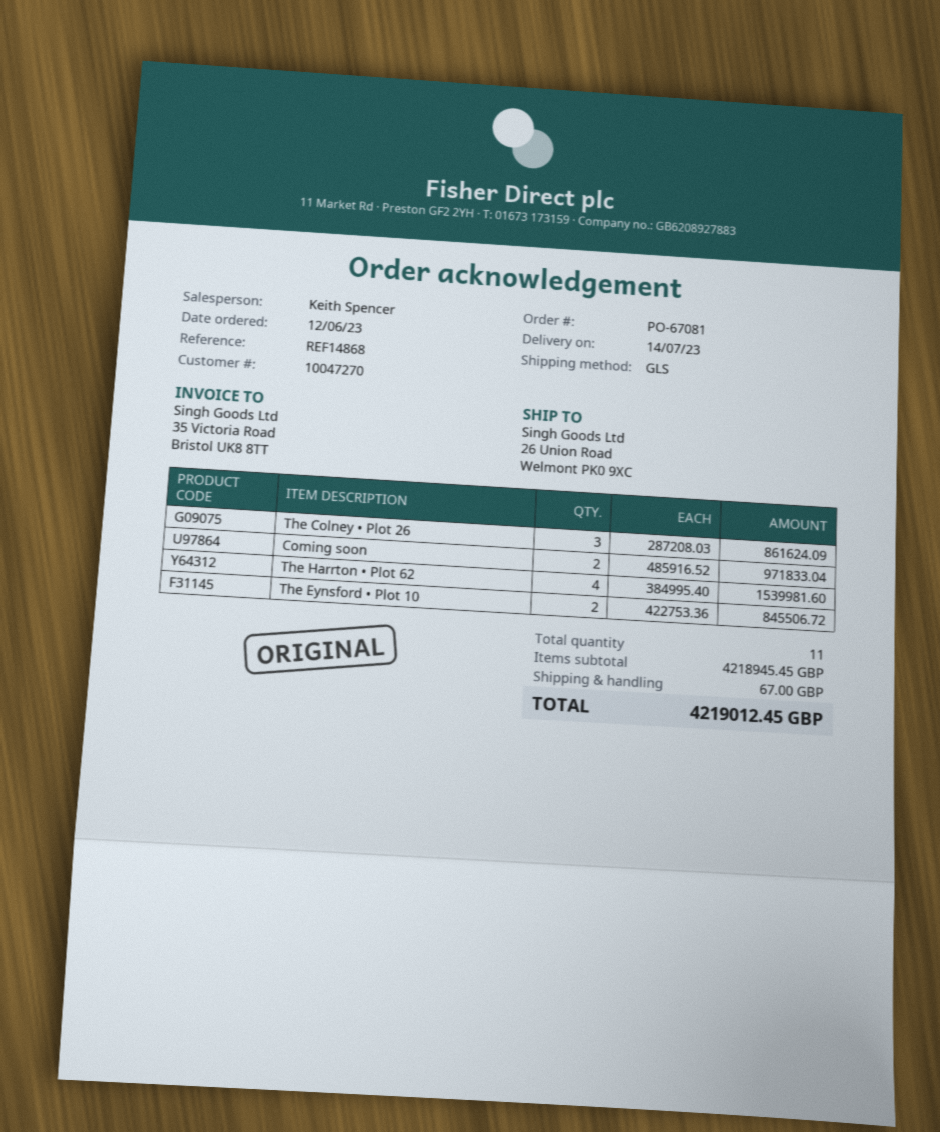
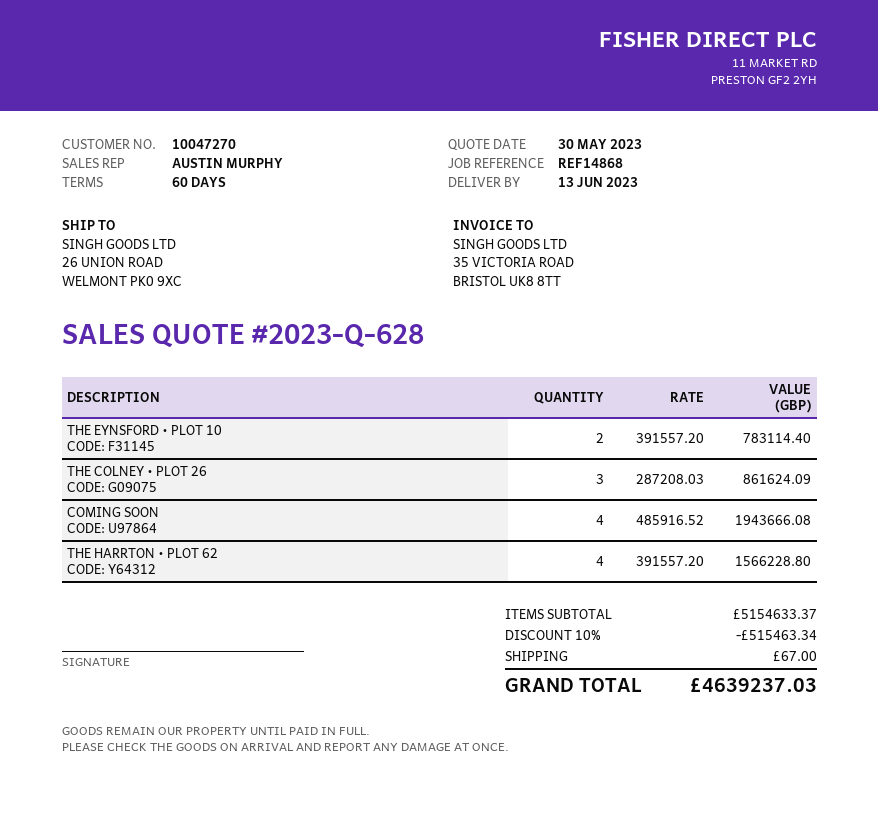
delivery date: 2023-07-14 -> 2023-06-13
sales rep: Keith Spencer -> AUSTIN MURPHY
Coming soon: 2 x 485916.52 = 971833.04 -> 4 x 485916.52 = 1943666.08
The Harrton • Plot 62: 4 x 384995.40 = 1539981.60 -> 4 x 391557.20 = 1566228.80
The Eynsford • Plot 10: 2 x 422753.36 = 845506.72 -> 2 x 391557.20 = 783114.40
subtotal: 4218945.45 -> 5154633.37
discount: none -> 10% = 515463.34
total: 4219012.45 -> 4639237.03

